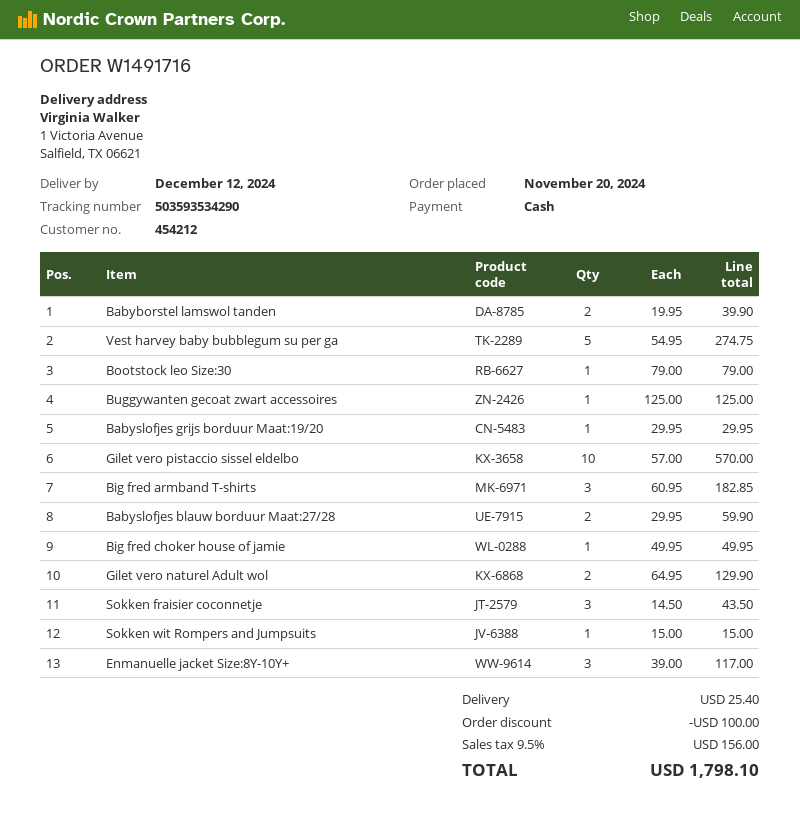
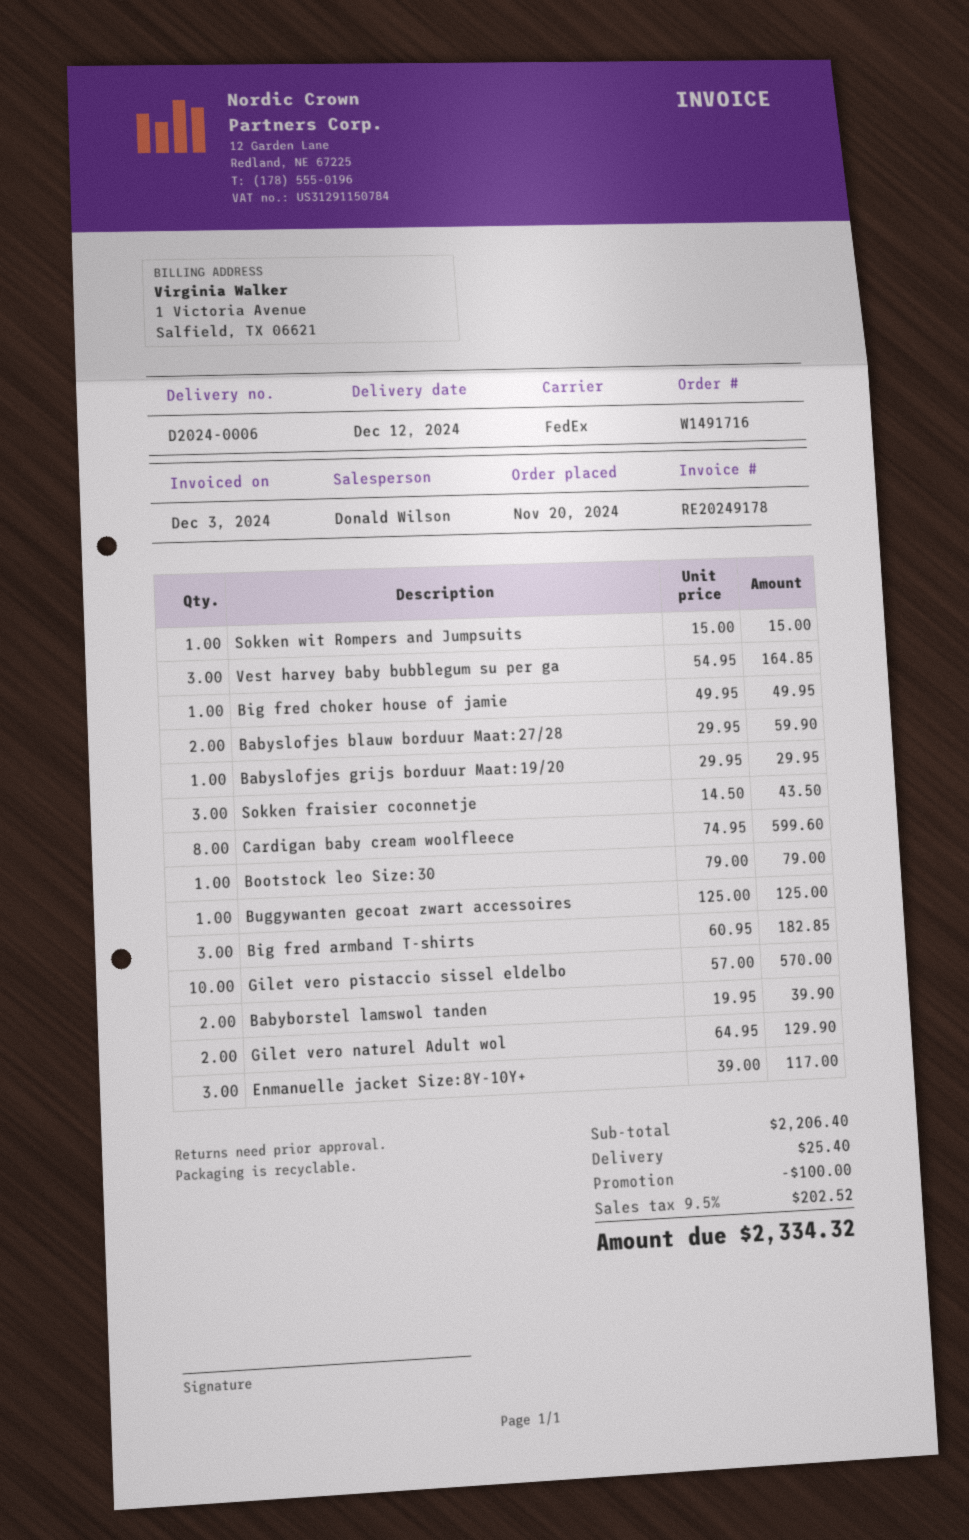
Vest harvey baby bubblegum su per ga: 5 x 54.95 = 274.75 -> 3 x 54.95 = 164.85
Cardigan baby cream woolfleece: none -> 8 x 74.95 = 599.60
tax: 9.5% = 156.00 -> 9.5% = 202.52
total: 1798.10 -> 2334.32

